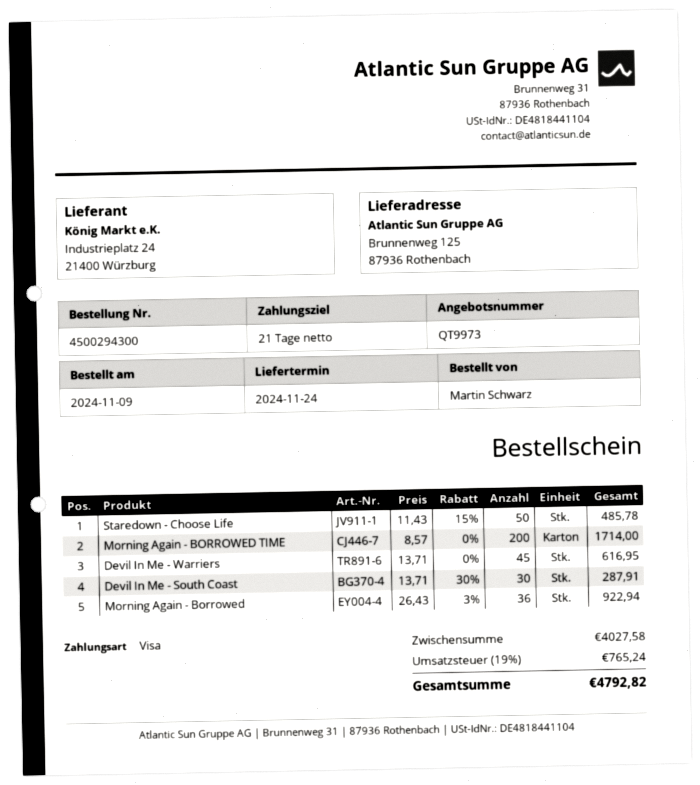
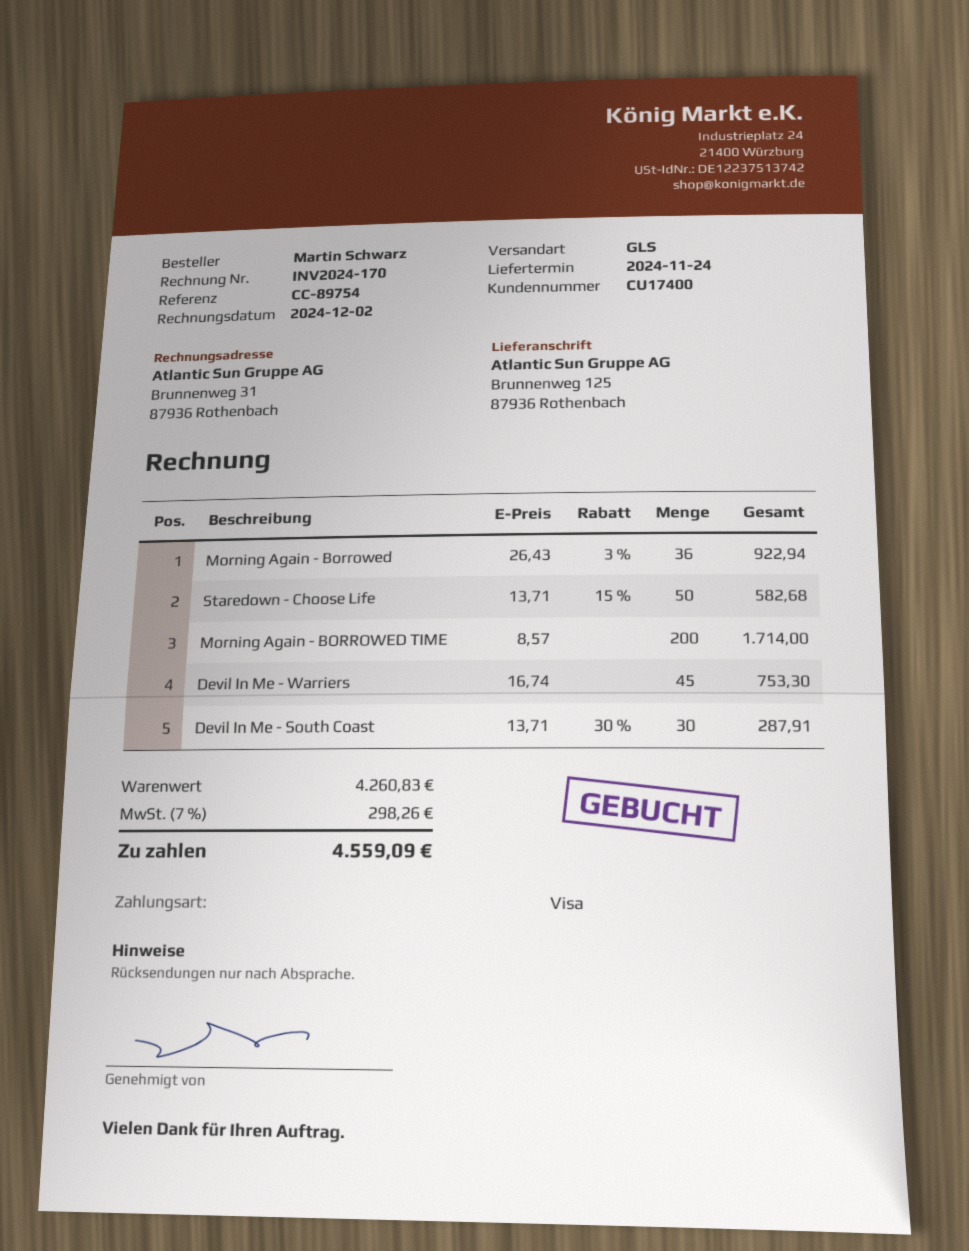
Staredown - Choose Life: 50 x 11.43 - 15% = 485.78 -> 50 x 13.71 - 15% = 582.68
Devil In Me - Warriers: 45 x 13.71 = 616.95 -> 45 x 16.74 = 753.30
subtotal: 4027.58 -> 4260.83
tax: 19% = 765.24 -> 7% = 298.26
total: 4792.82 -> 4559.09

